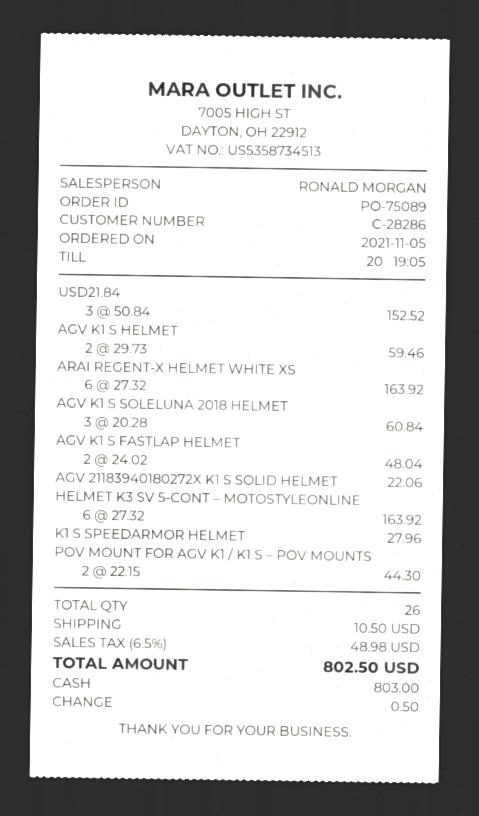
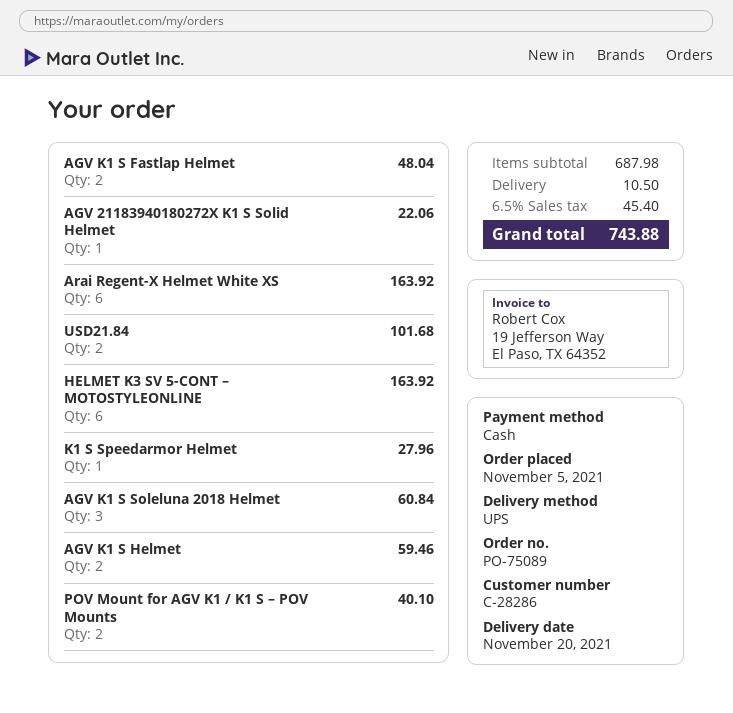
USD21.84: 3 for 152.52 -> 2 for 101.68
POV MOUNT FOR AGV K1 / K1 S – POV MOUNTS: 2 for 44.30 -> 2 for 40.10
tax: 6.5% = 48.98 -> 6.5% = 45.40
total: 802.50 -> 743.88

